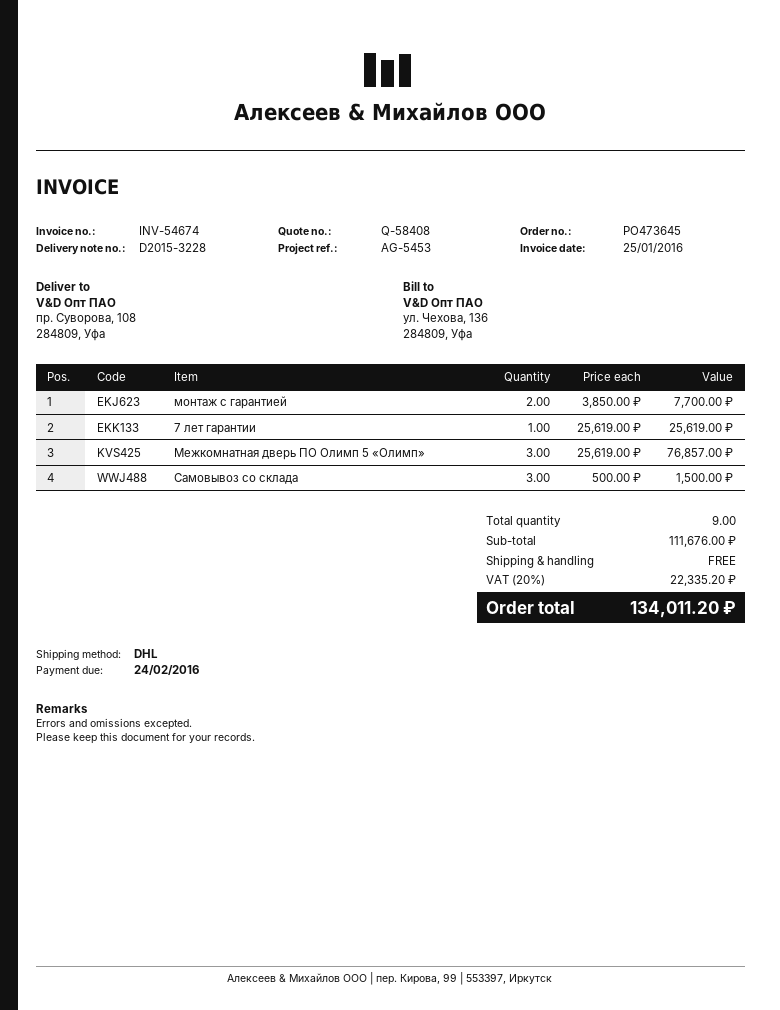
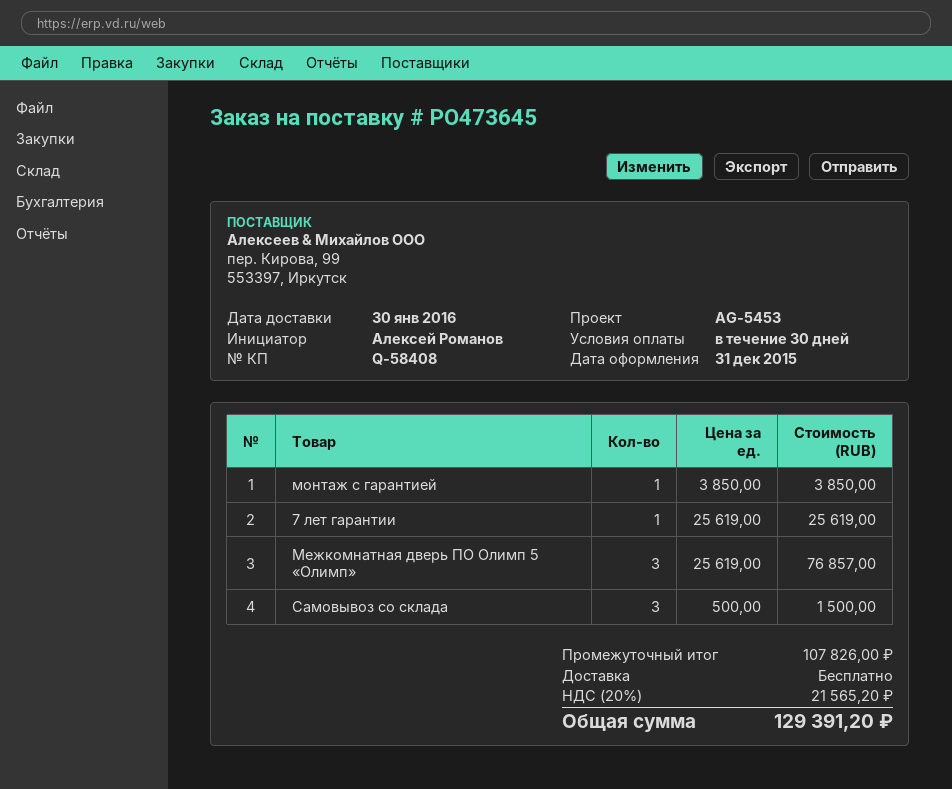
монтаж с гарантией: 2 x 3850.00 = 7700.00 -> 1 x 3850.00 = 3850.00
subtotal: 111676.00 -> 107826.00
tax: 20% = 22335.20 -> 20% = 21565.20
total: 134011.20 -> 129391.20

